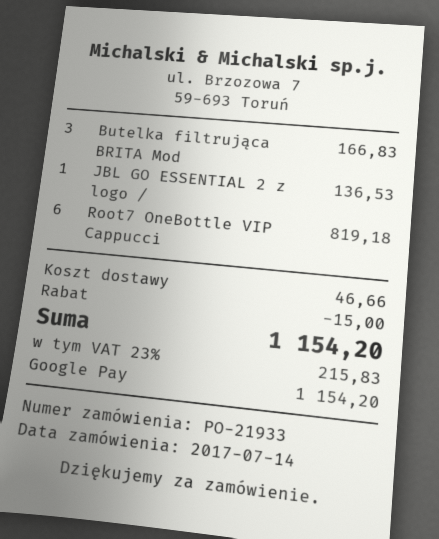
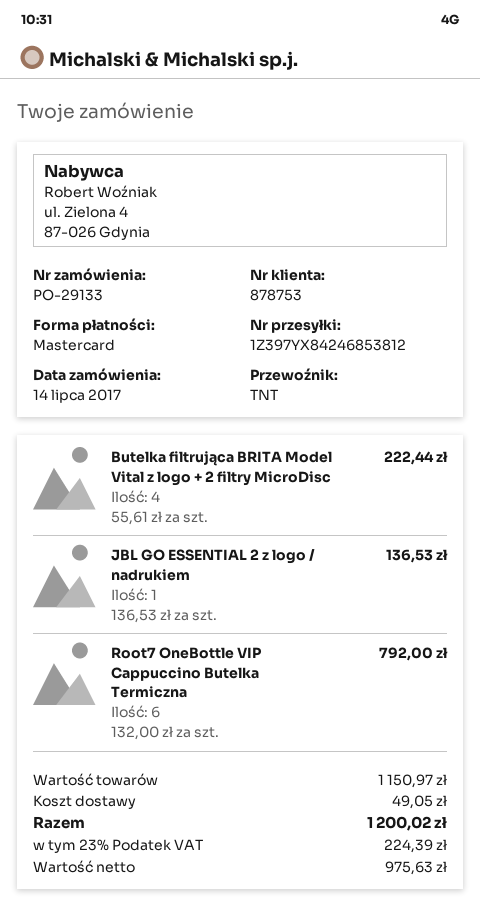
order number: PO-21933 -> PO-29133
payment method: Google Pay -> Mastercard
Butelka filtrująca BRITA Mod: 3 for 166.83 -> 4 for 222.44
Root7 OneBottle VIP Cappucci: 6 for 819.18 -> 6 for 792.00
discount: 15.00 -> none
shipping: 46.66 -> 49.05
tax: 23% = 215.83 -> 23% = 224.39
total: 1154.20 -> 1200.02

